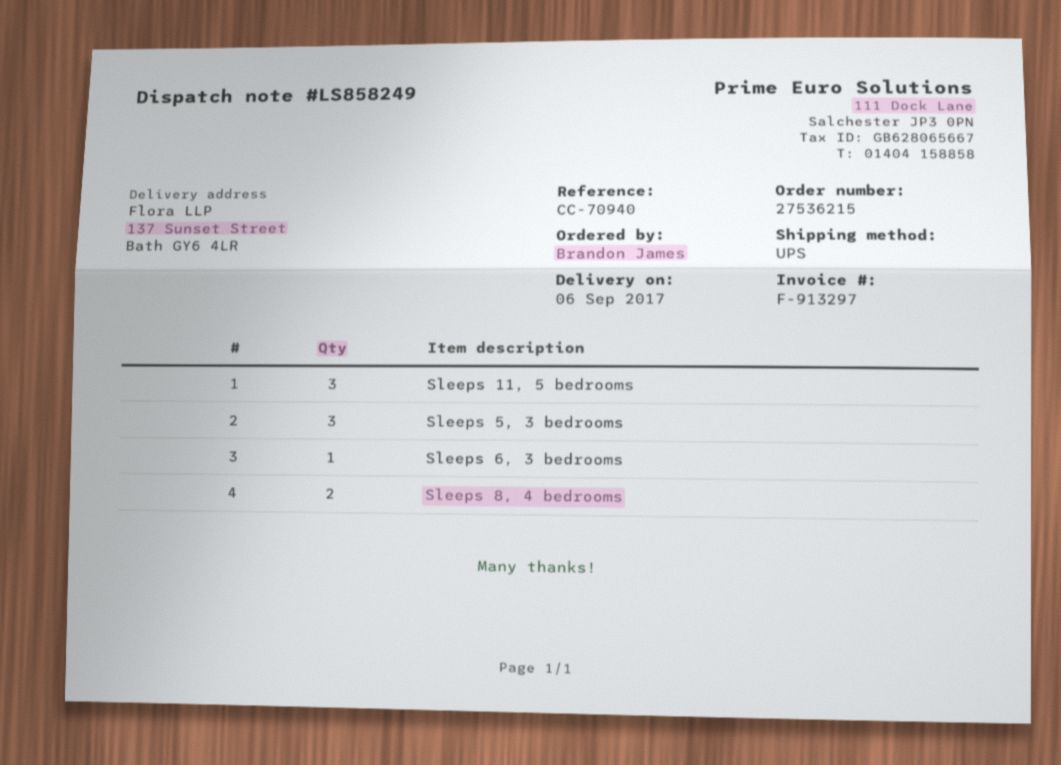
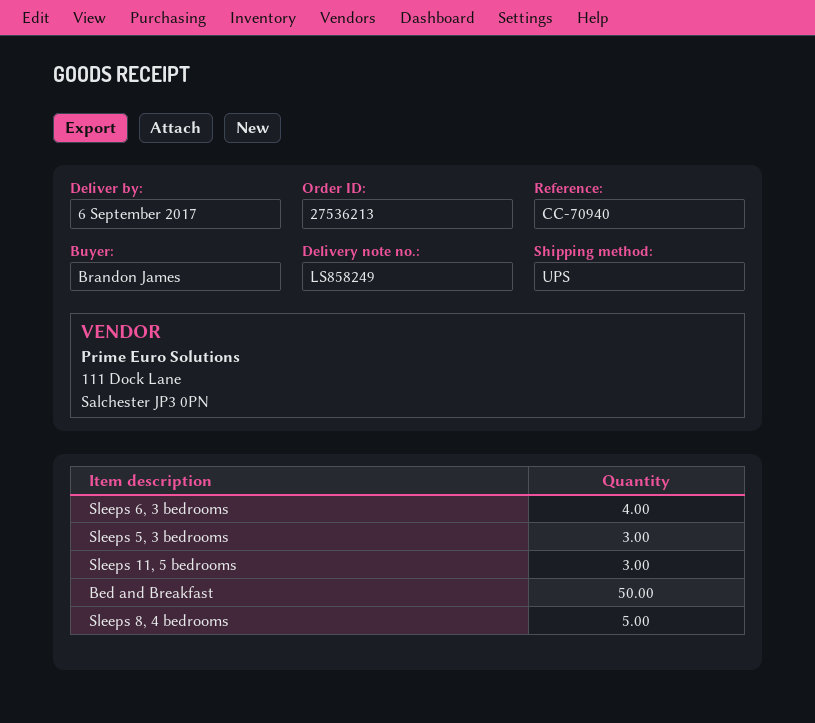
order number: 27536215 -> 27536213
Sleeps 6, 3 bedrooms: 1 -> 4
Sleeps 8, 4 bedrooms: 2 -> 5
Bed and Breakfast: none -> 50

